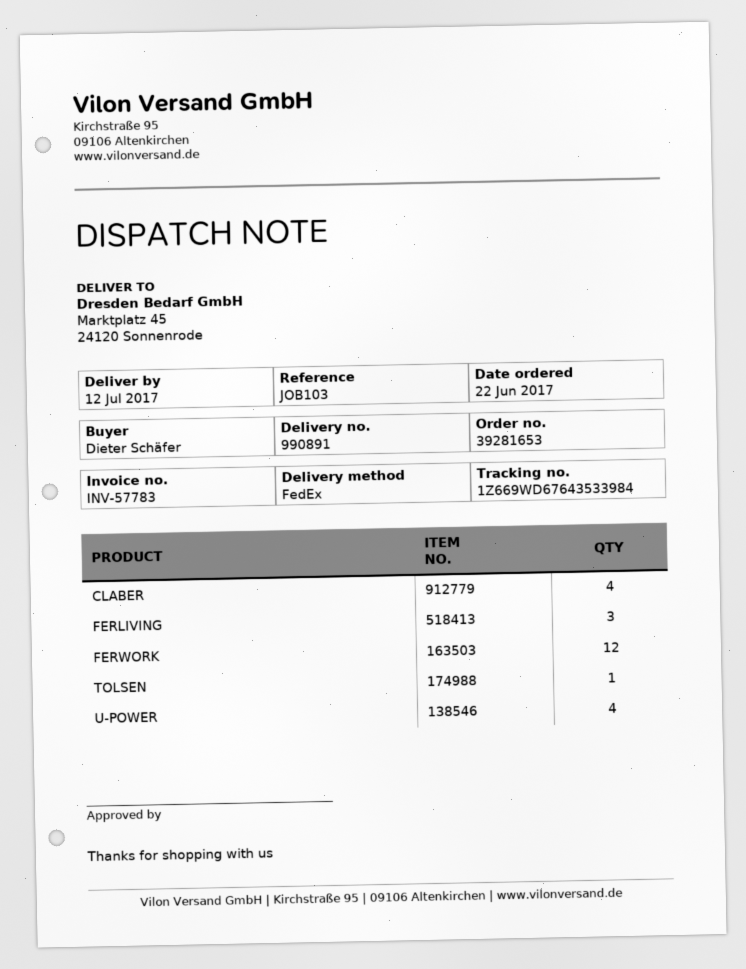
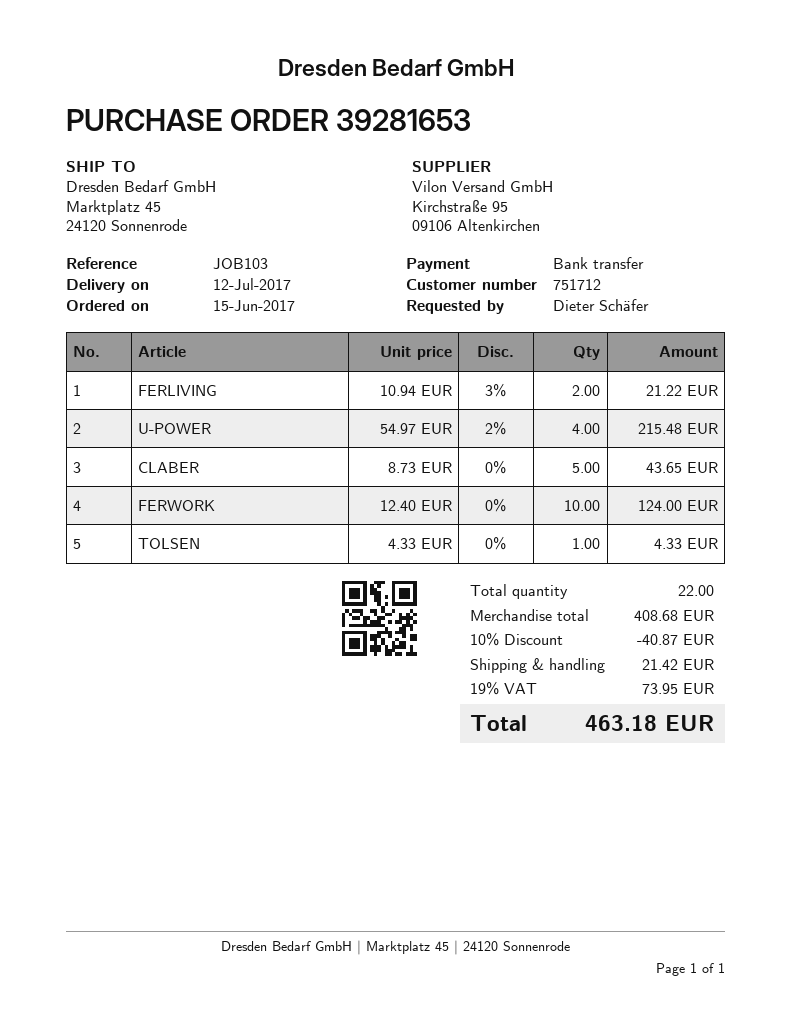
order date: 2017-06-22 -> 2017-06-15
CLABER: 4 -> 5
FERLIVING: 3 -> 2
FERWORK: 12 -> 10

